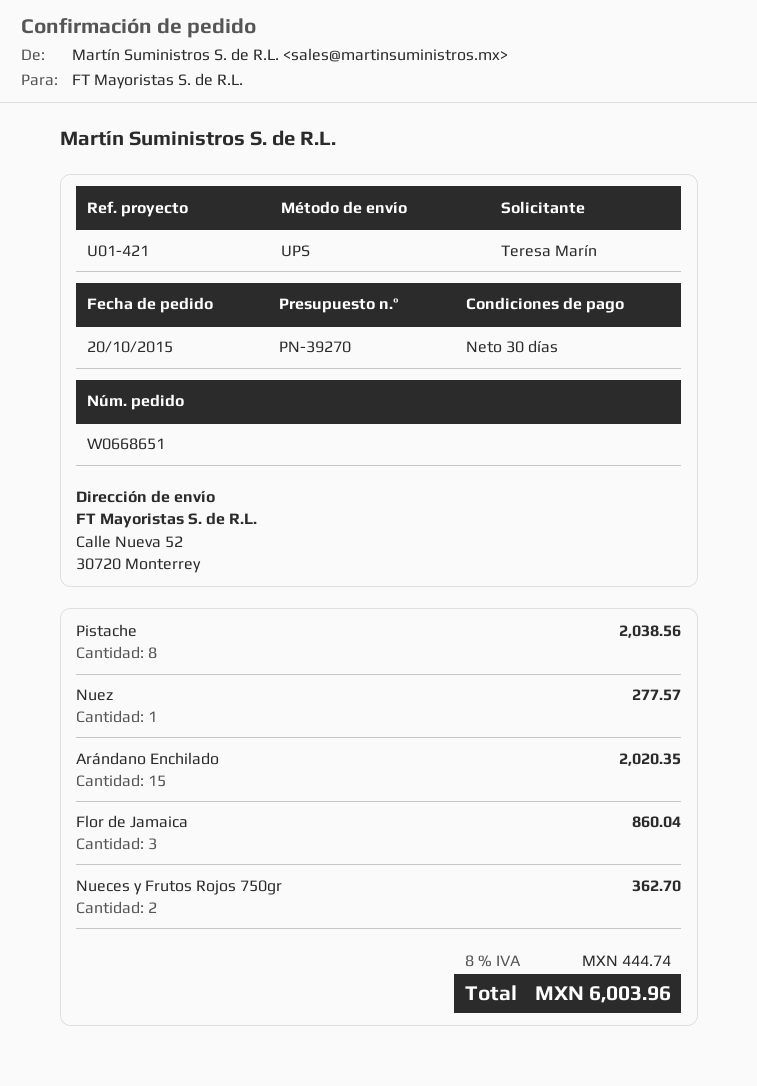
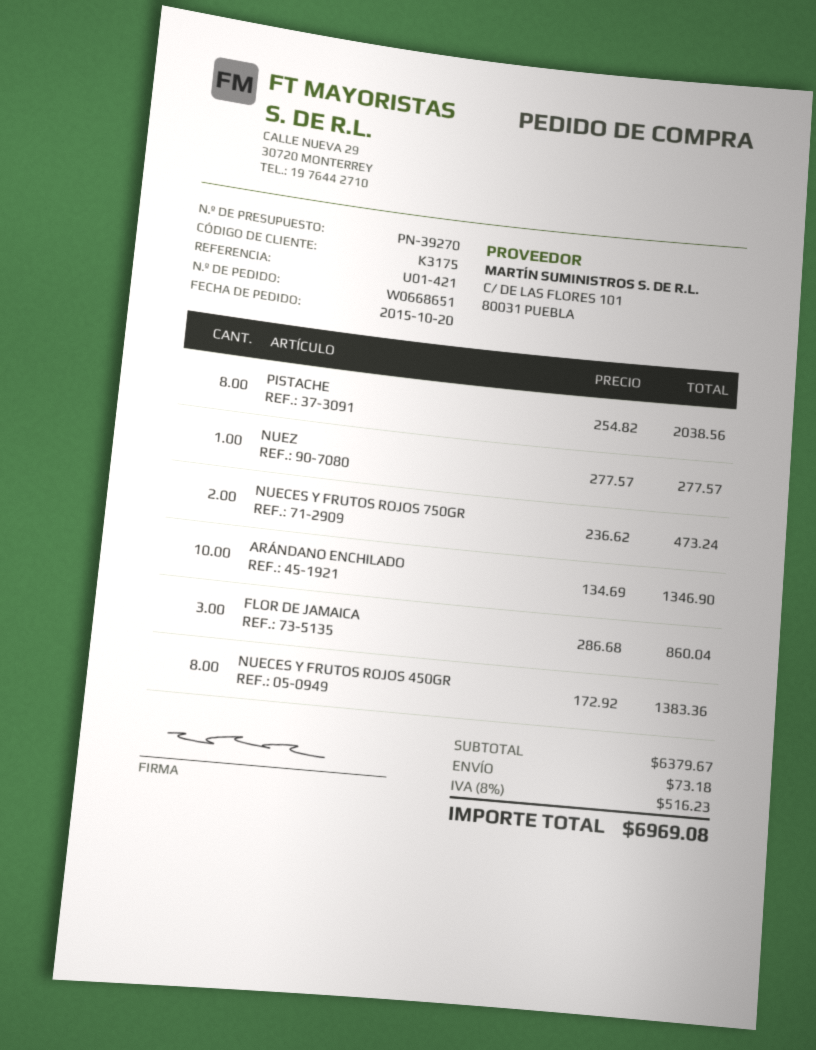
Arándano Enchilado: 15 for 2020.35 -> 10 for 1346.90
Nueces y Frutos Rojos 750gr: 2 for 362.70 -> 2 for 473.24
NUECES Y FRUTOS ROJOS 450GR: none -> 8 for 1383.36
shipping: none -> 73.18
tax: 8% = 444.74 -> 8% = 516.23
total: 6003.96 -> 6969.08

